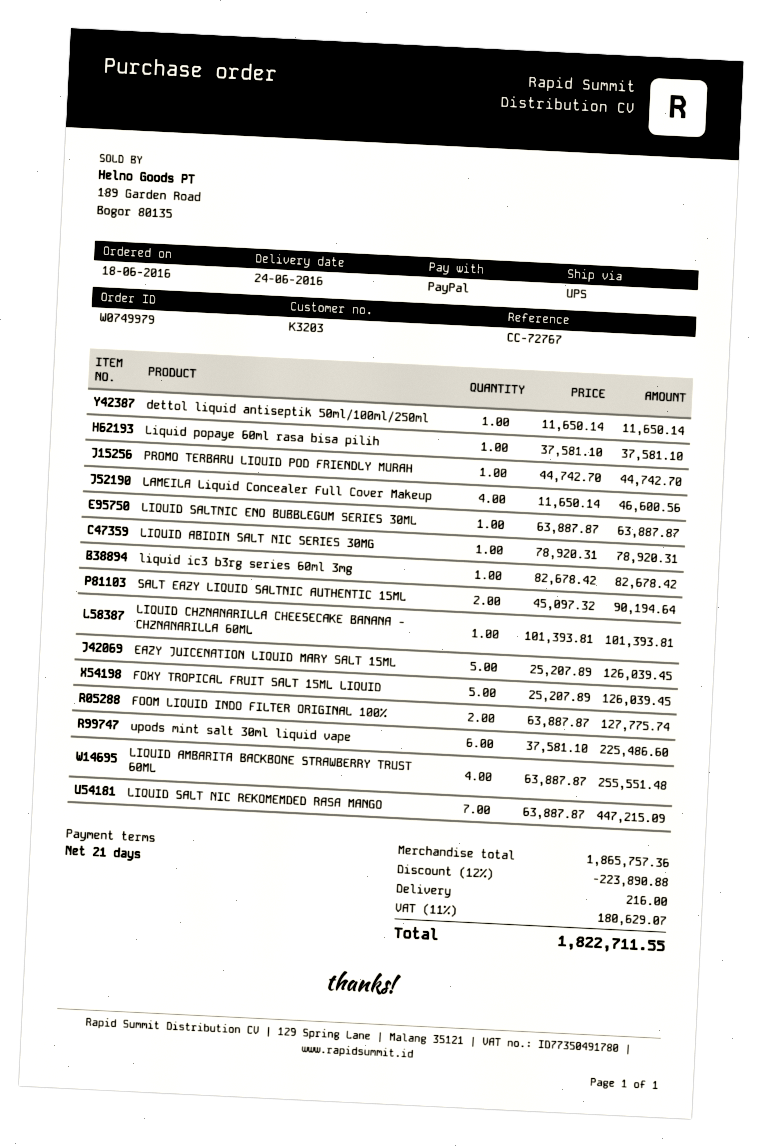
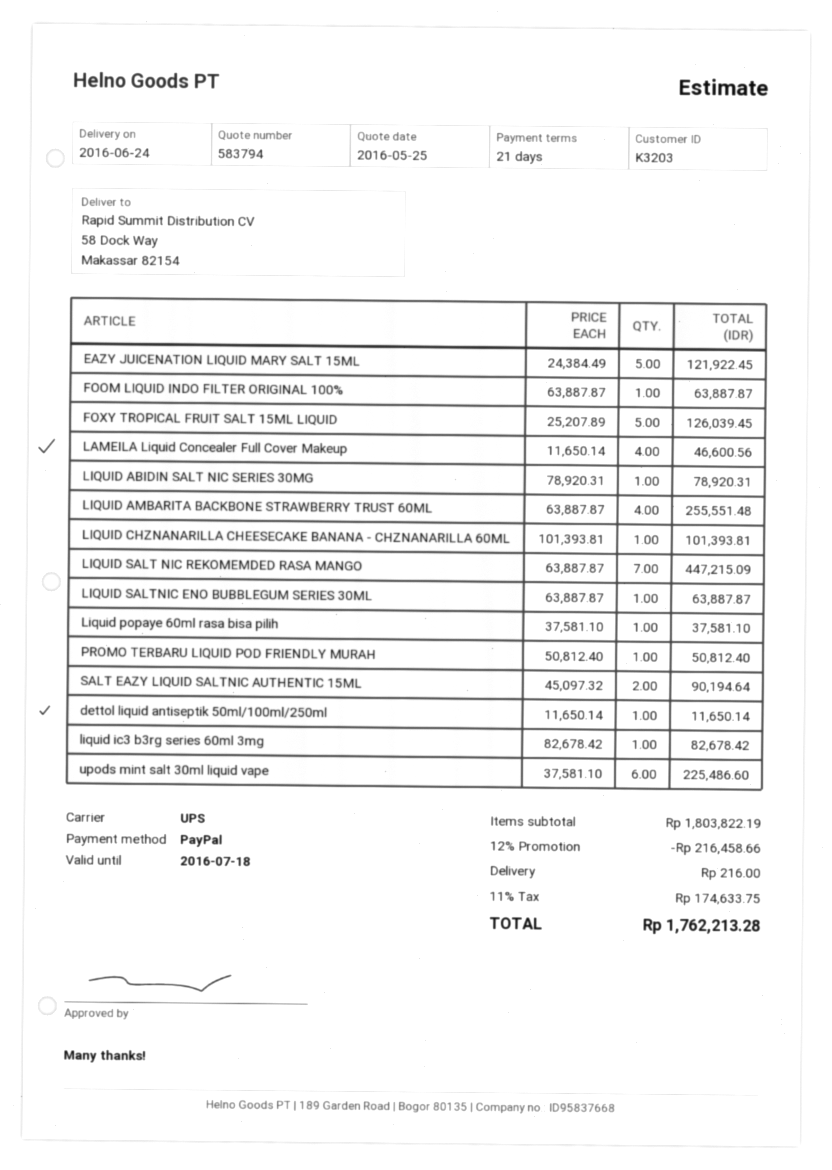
PROMO TERBARU LIQUID POD FRIENDLY MURAH: 1 x 44742.70 = 44742.70 -> 1 x 50812.40 = 50812.40
EAZY JUICENATION LIQUID MARY SALT 15ML: 5 x 25207.89 = 126039.45 -> 5 x 24384.49 = 121922.45
FOOM LIQUID INDO FILTER ORIGINAL 100%: 2 x 63887.87 = 127775.74 -> 1 x 63887.87 = 63887.87
subtotal: 1865757.36 -> 1803822.19
discount: 12% = 223890.88 -> 12% = 216458.66
tax: 11% = 180629.07 -> 11% = 174633.75
total: 1822711.55 -> 1762213.28

